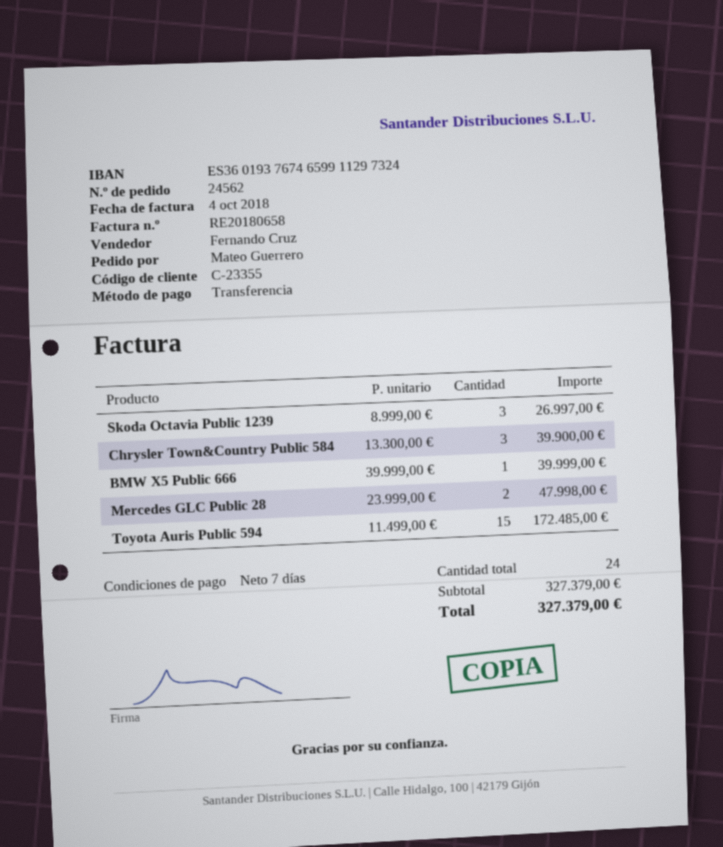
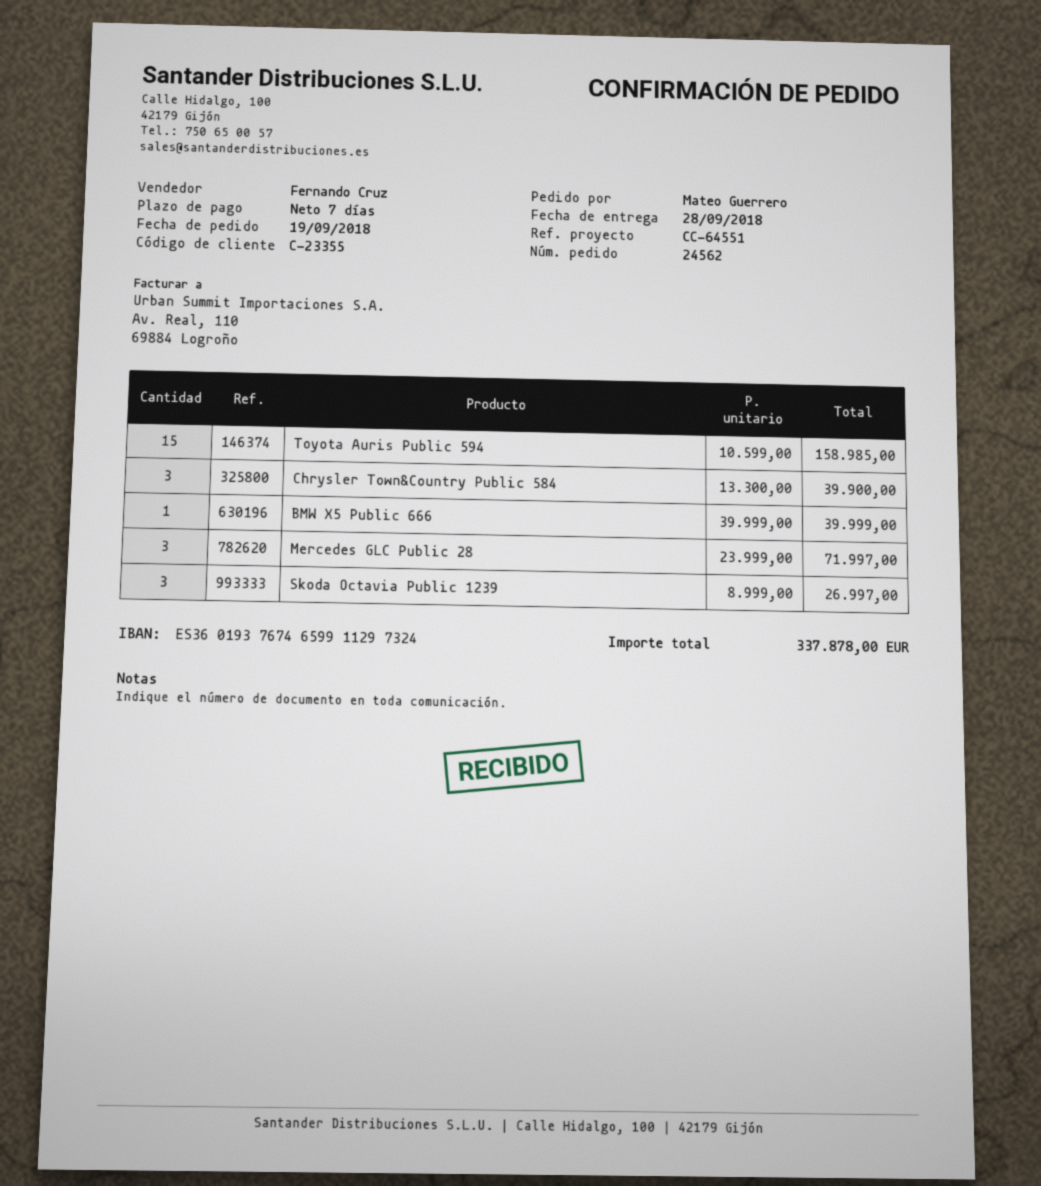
Mercedes GLC Public 28: 2 x 23999.00 = 47998.00 -> 3 x 23999.00 = 71997.00
Toyota Auris Public 594: 15 x 11499.00 = 172485.00 -> 15 x 10599.00 = 158985.00
total: 327379.00 -> 337878.00

